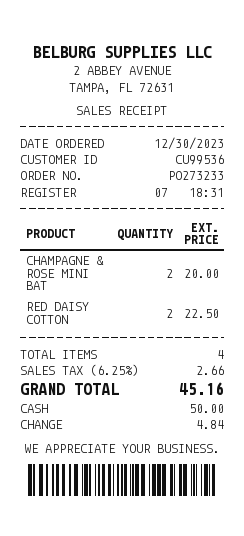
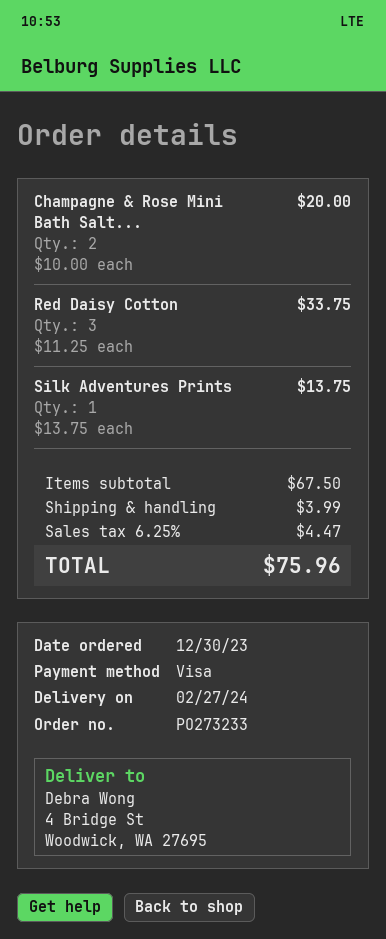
payment method: cash -> Visa
RED DAISY COTTON: 2 for 22.50 -> 3 for 33.75
Silk Adventures Prints: none -> 1 for 13.75
shipping: none -> 3.99
tax: 6.25% = 2.66 -> 6.25% = 4.47
total: 45.16 -> 75.96

